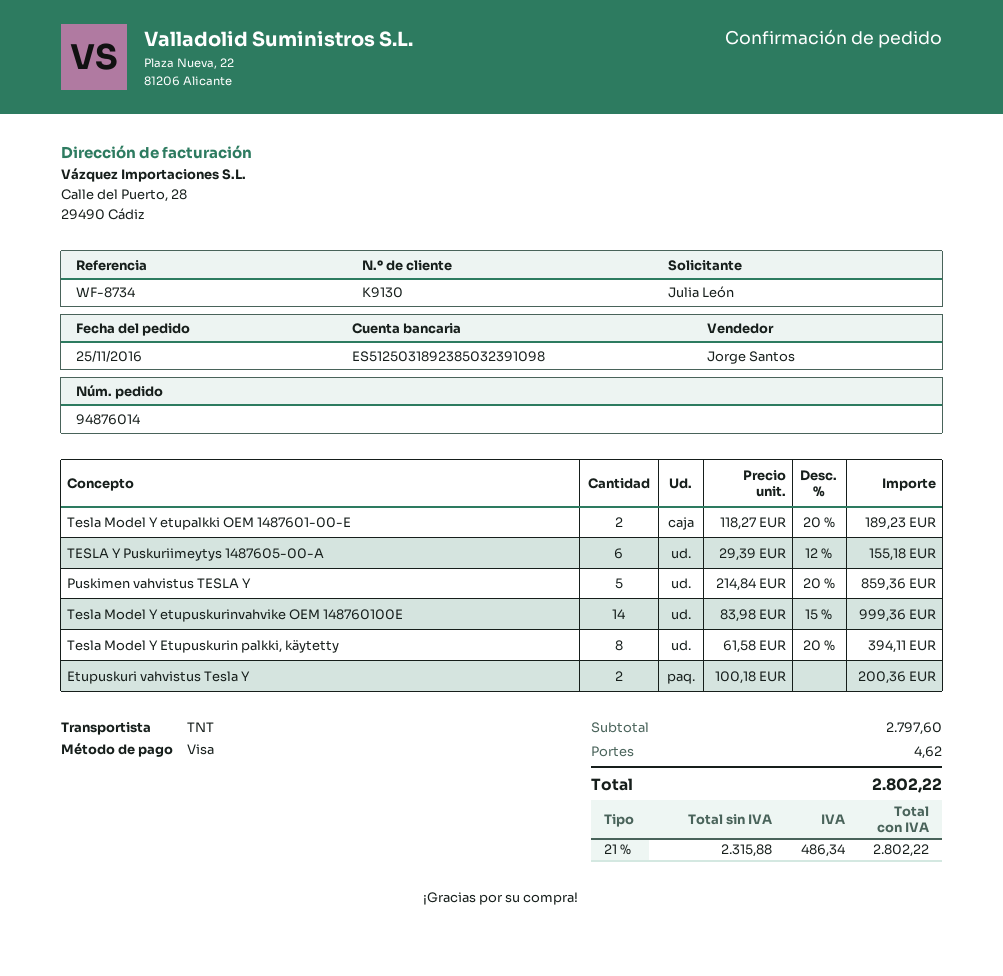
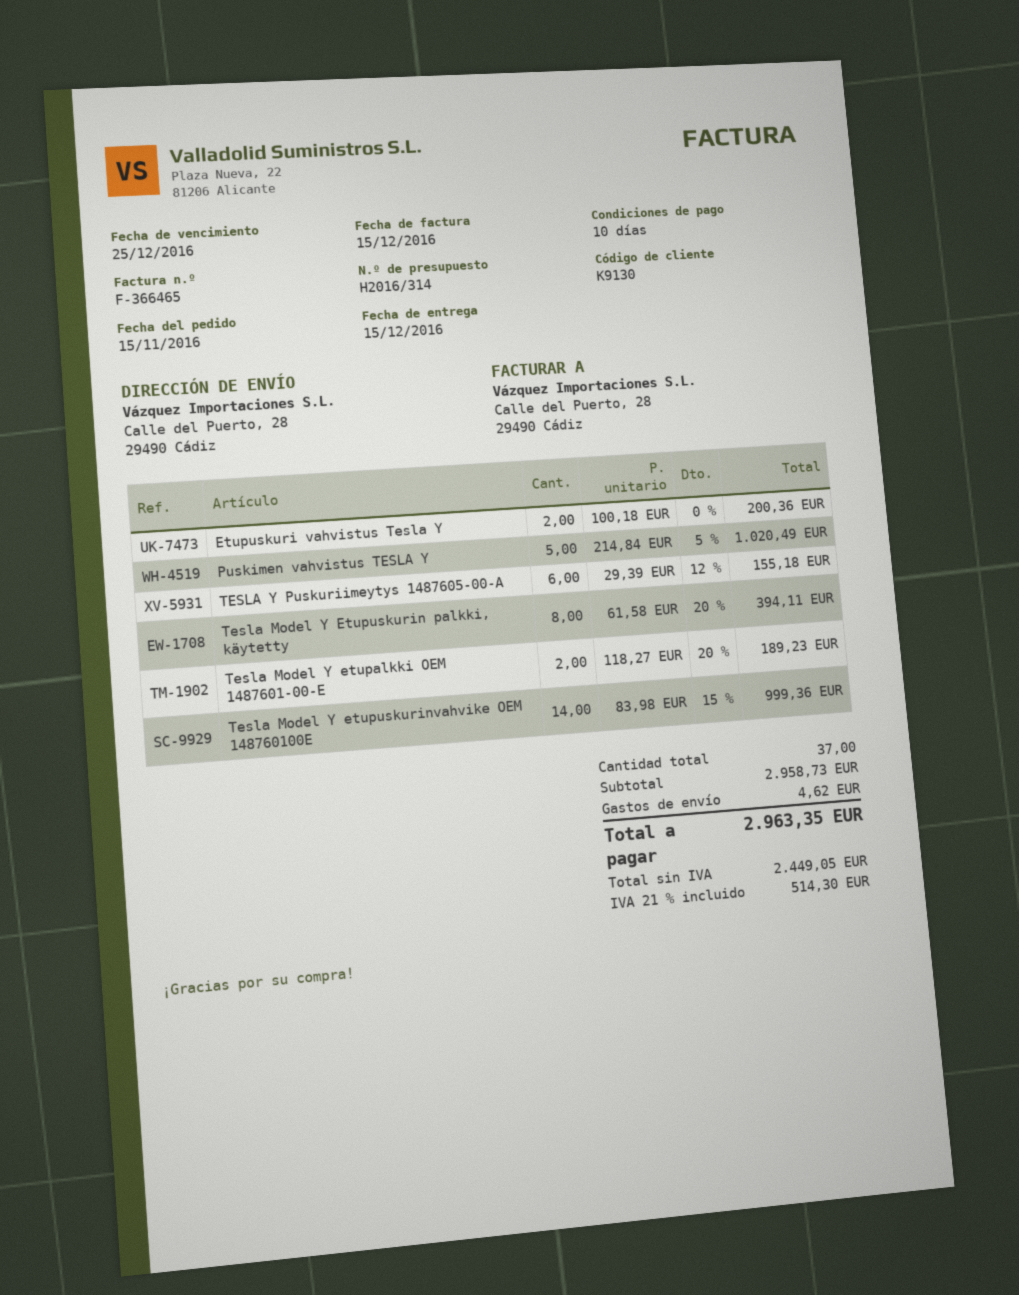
order date: 2016-11-25 -> 2016-11-15
Puskimen vahvistus TESLA Y: 5 x 214.84 - 20% = 859.36 -> 5 x 214.84 - 5% = 1020.49
subtotal: 2797.60 -> 2958.73
net: 2315.88 -> 2449.05
tax: 21% = 486.34 -> 21% = 514.30
total: 2802.22 -> 2963.35

